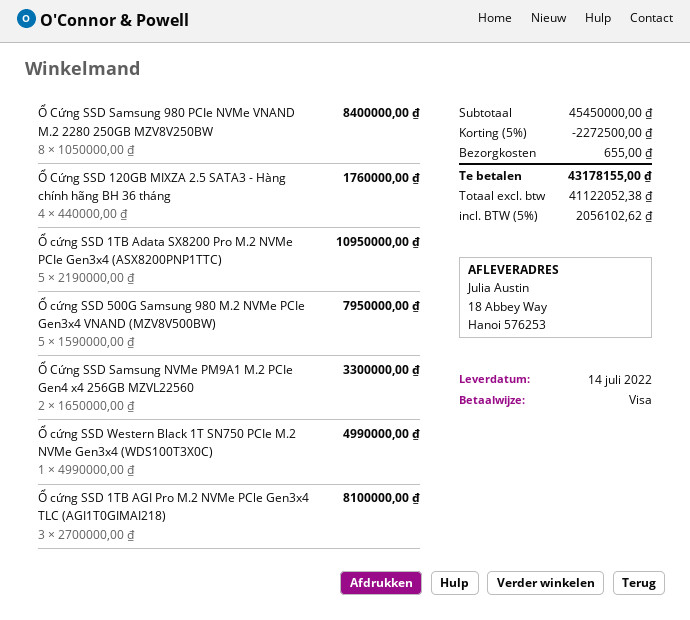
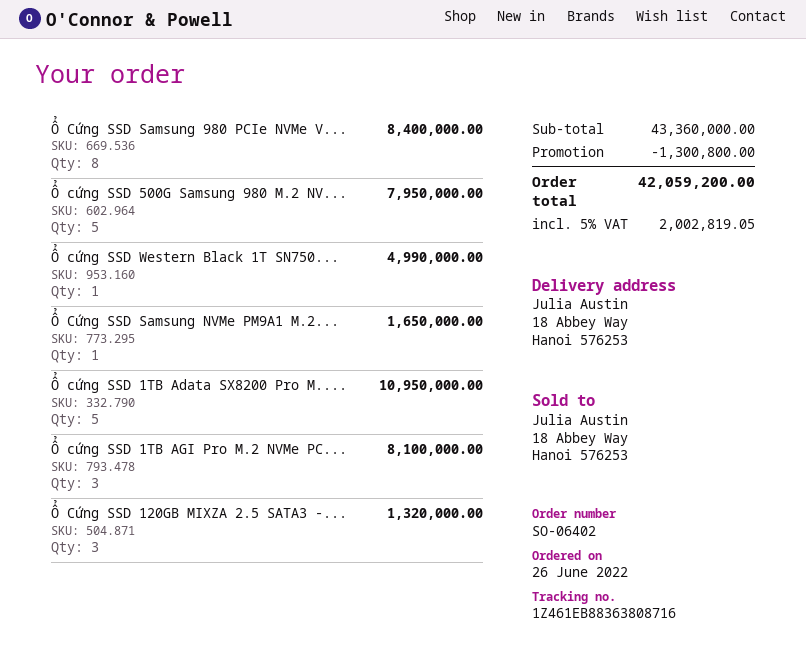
Ổ Cứng SSD 120GB MIXZA 2.5 SATA3 - Hàng chính hãng BH 36 tháng: 4 for 1760000.00 -> 3 for 1320000.00
Ổ Cứng SSD Samsung NVMe PM9A1 M.2 PCIe Gen4 x4 256GB MZVL22560: 2 for 3300000.00 -> 1 for 1650000.00
subtotal: 45450000.00 -> 43360000.00
discount: 2272500.00 -> 1300800.00
shipping: 655.00 -> none
tax: 5% = 2056102.62 -> 5% = 2002819.05
total: 43178155.00 -> 42059200.00

